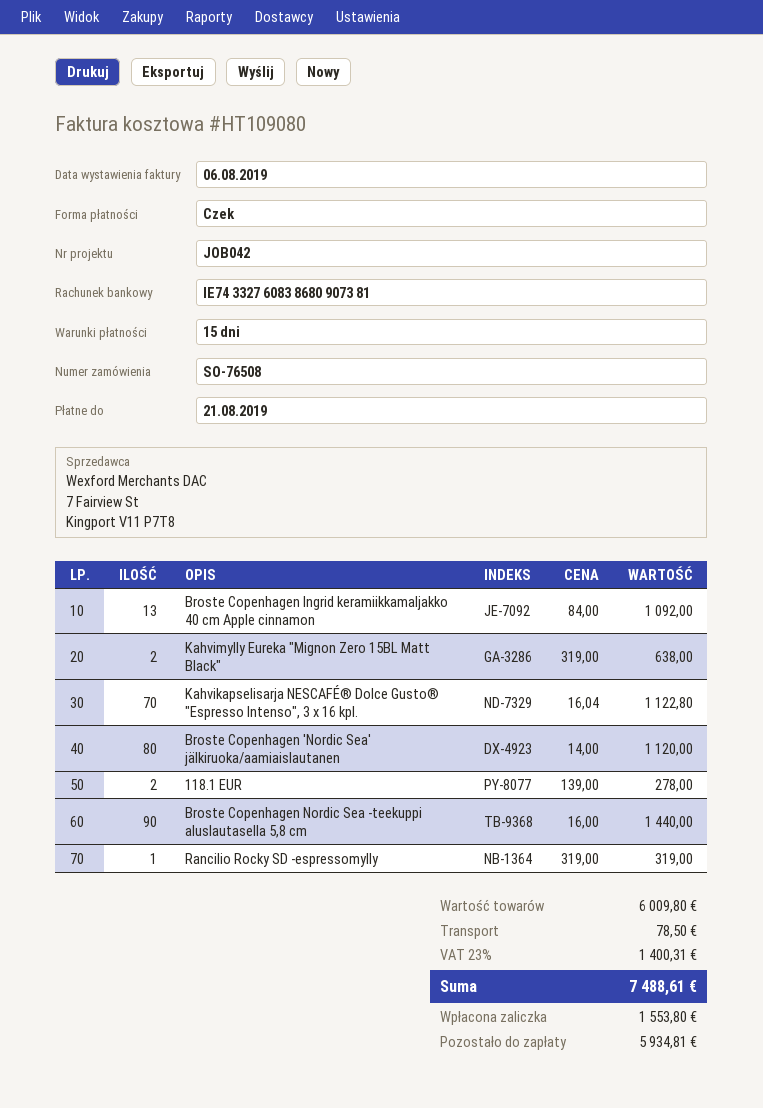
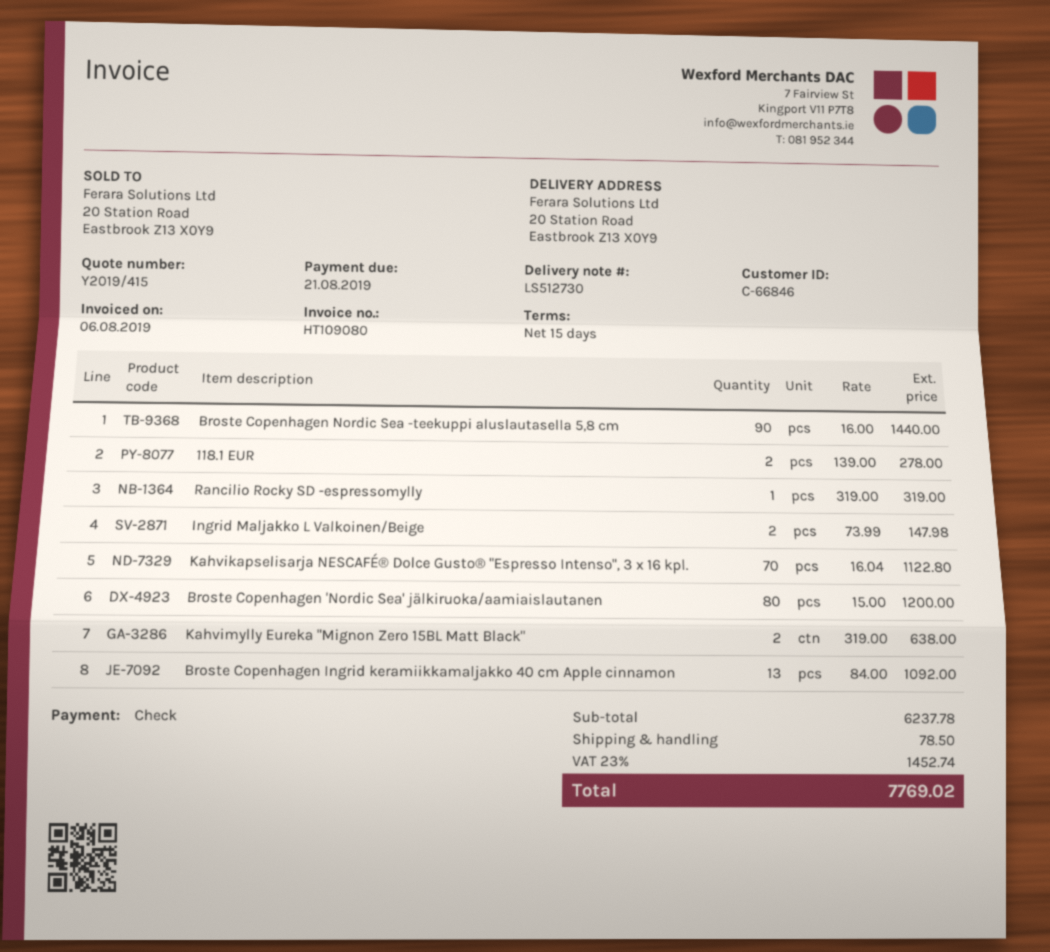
Broste Copenhagen 'Nordic Sea' jälkiruoka/aamiaislautanen: 80 x 14.00 = 1120.00 -> 80 x 15.00 = 1200.00
Ingrid Maljakko L Valkoinen/Beige: none -> 2 x 73.99 = 147.98
subtotal: 6009.80 -> 6237.78
tax: 23% = 1400.31 -> 23% = 1452.74
total: 7488.61 -> 7769.02

